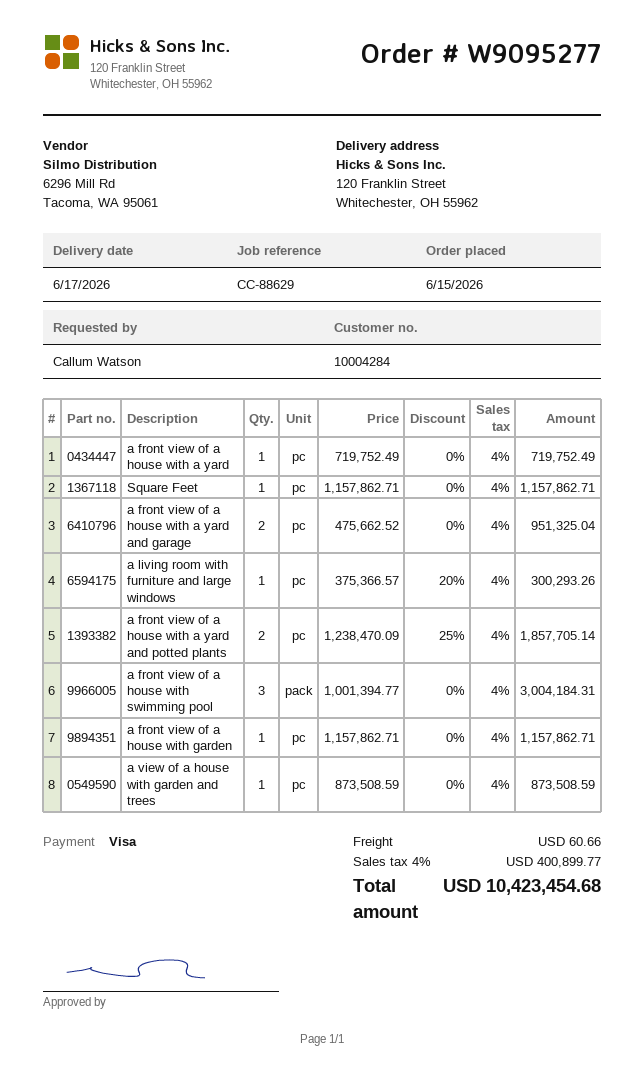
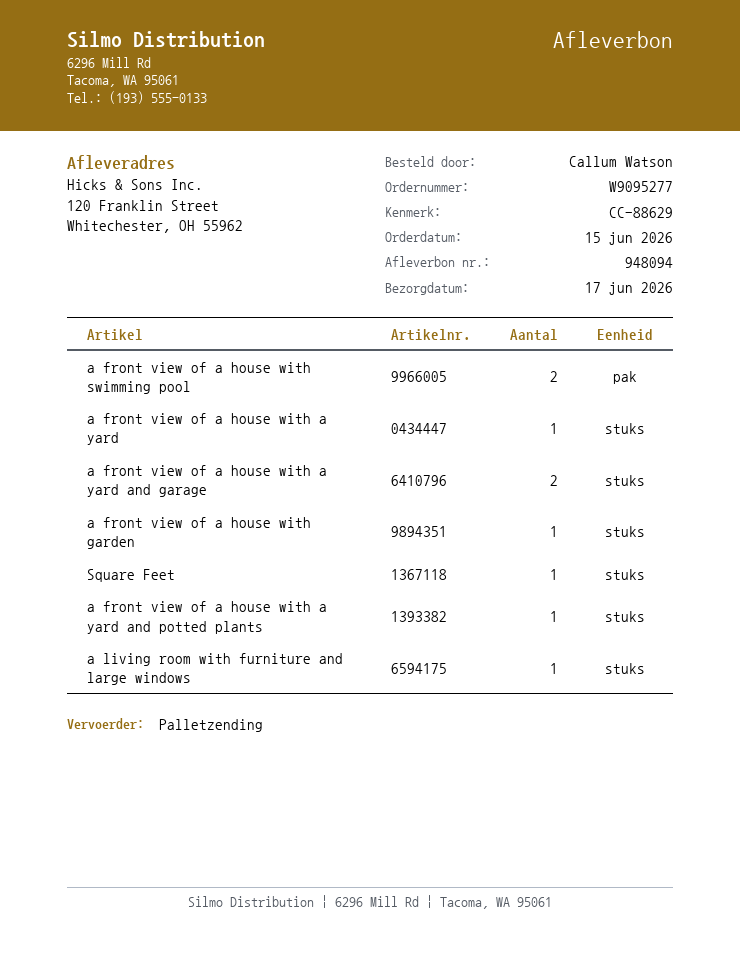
a front view of a house with a yard and potted plants: 2 -> 1
a front view of a house with swimming pool: 3 -> 2
a view of a house with garden and trees: 1 -> none

